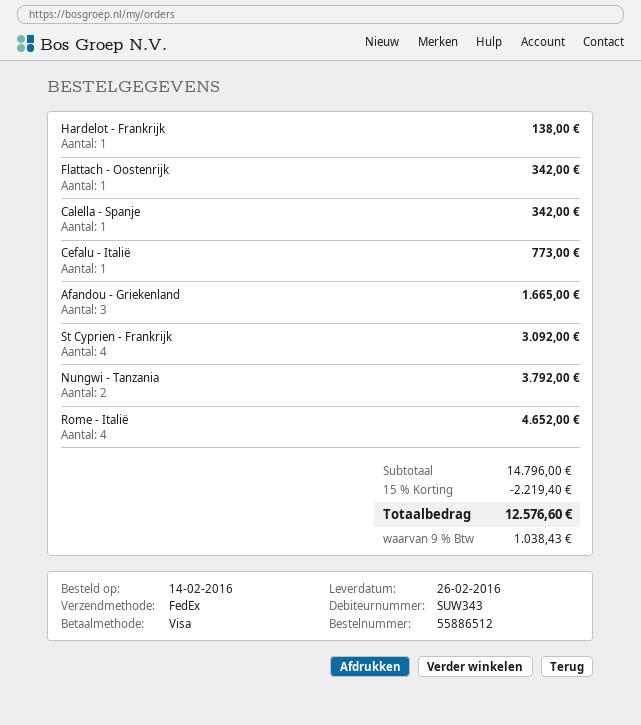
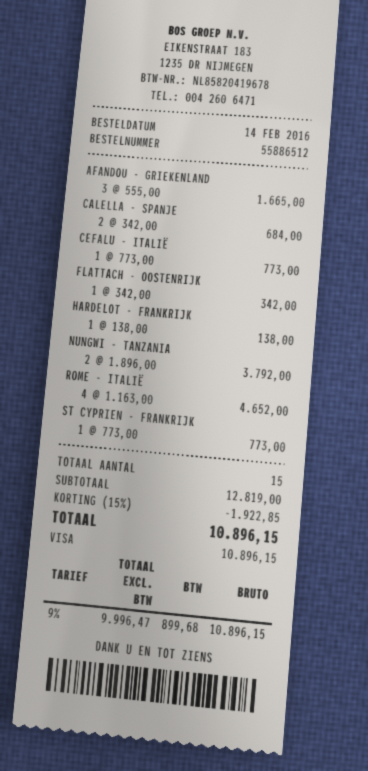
Calella - Spanje: 1 for 342.00 -> 2 for 684.00
St Cyprien - Frankrijk: 4 for 3092.00 -> 1 for 773.00
subtotal: 14796.00 -> 12819.00
discount: 15% = 2219.40 -> 15% = 1922.85
tax: 9% = 1038.43 -> 9% = 899.68
total: 12576.60 -> 10896.15

